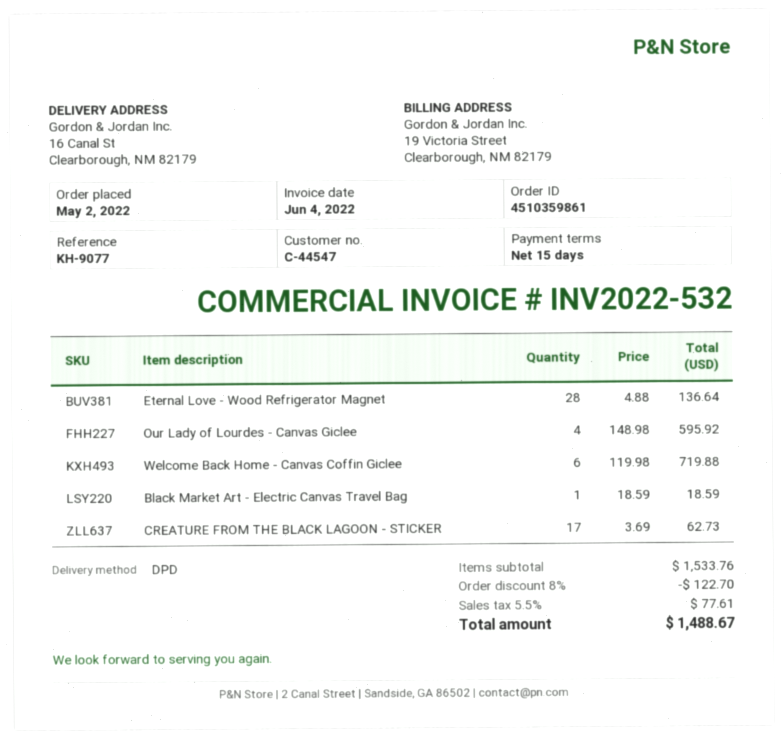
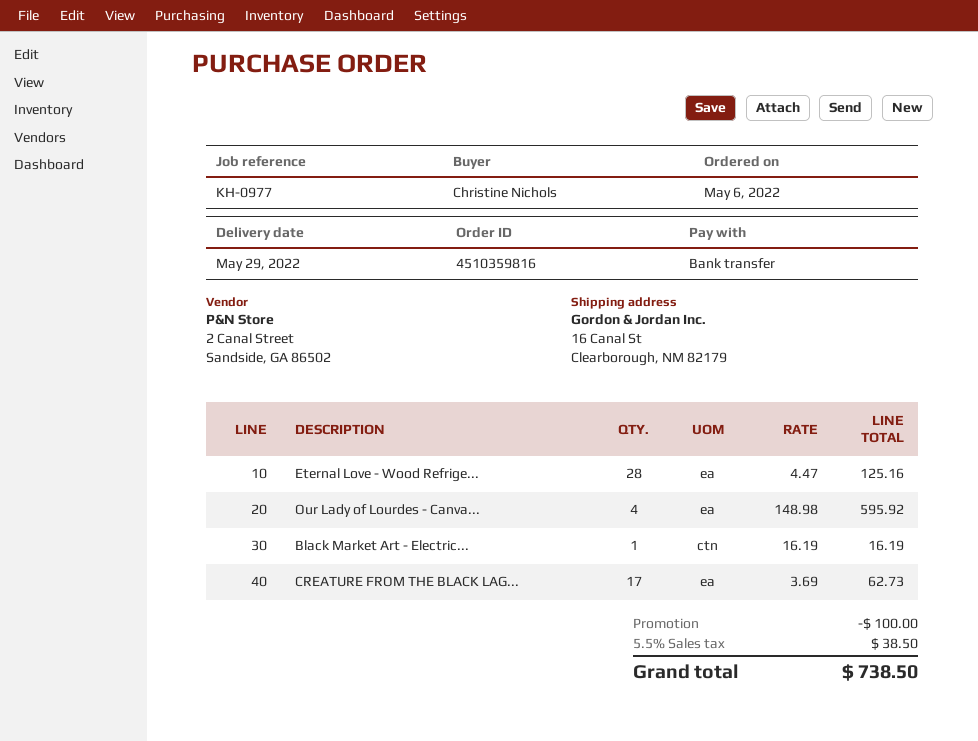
order number: 4510359861 -> 4510359816
order date: 2022-05-02 -> 2022-05-06
reference: KH-9077 -> KH-0977
Eternal Love - Wood Refrigerator Magnet: 28 x 4.88 = 136.64 -> 28 x 4.47 = 125.16
Welcome Back Home - Canvas Coffin Giclee: 6 x 119.98 = 719.88 -> none
Black Market Art - Electric Canvas Travel Bag: 1 x 18.59 = 18.59 -> 1 x 16.19 = 16.19
discount: 122.70 -> 100.00
tax: 5.5% = 77.61 -> 5.5% = 38.50
total: 1488.67 -> 738.50

